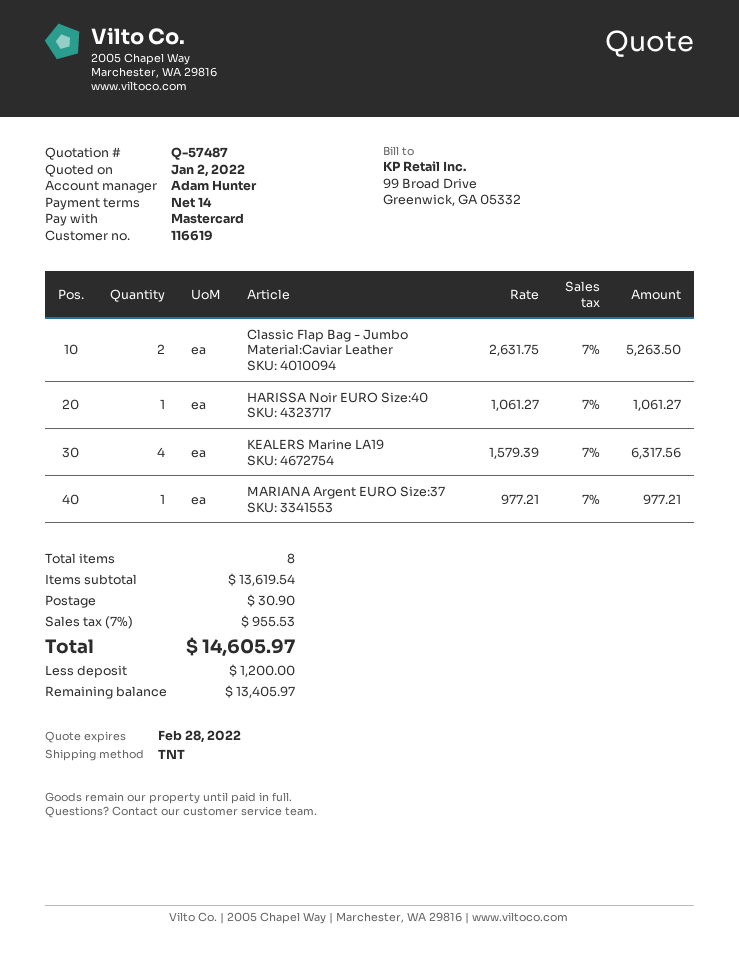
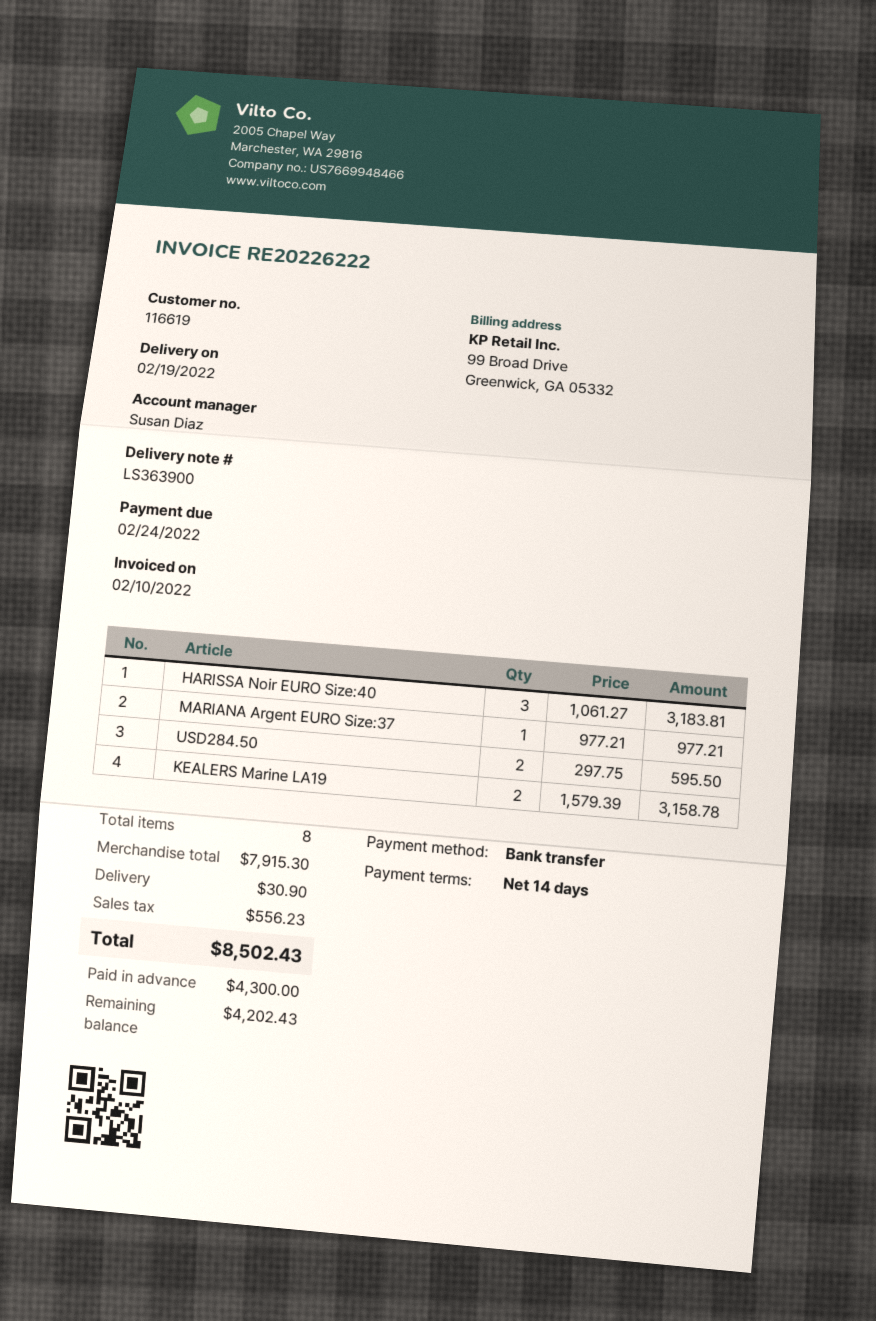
sales rep: Adam Hunter -> Susan Diaz
payment method: Mastercard -> bank transfer
Classic Flap Bag - Jumbo Material:Caviar Leather: 2 x 2631.75 = 5263.50 -> none
HARISSA Noir EURO Size:40: 1 x 1061.27 = 1061.27 -> 3 x 1061.27 = 3183.81
KEALERS Marine LA19: 4 x 1579.39 = 6317.56 -> 2 x 1579.39 = 3158.78
USD284.50: none -> 2 x 297.75 = 595.50
subtotal: 13619.54 -> 7915.30
tax: 955.53 -> 556.23
total: 14605.97 -> 8502.43
deposit: 1200.00 -> 4300.00
balance: 13405.97 -> 4202.43

